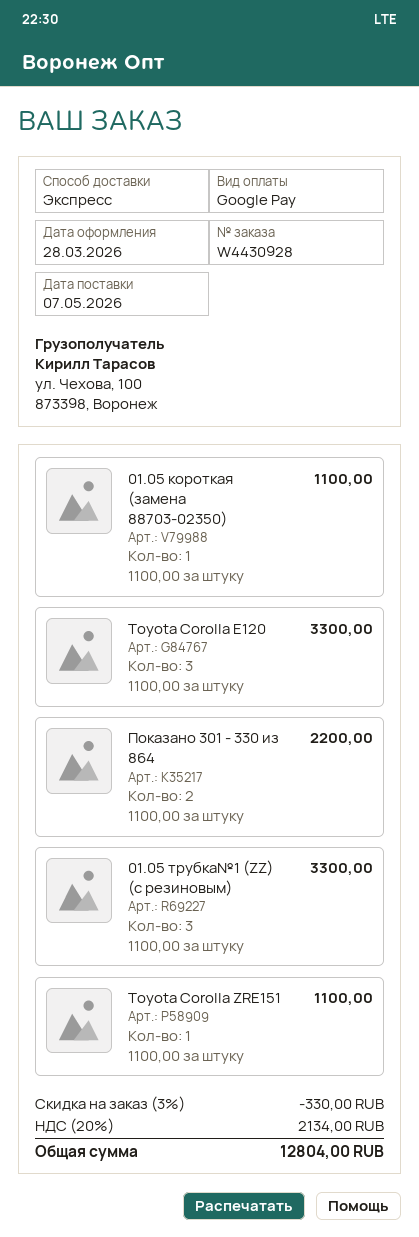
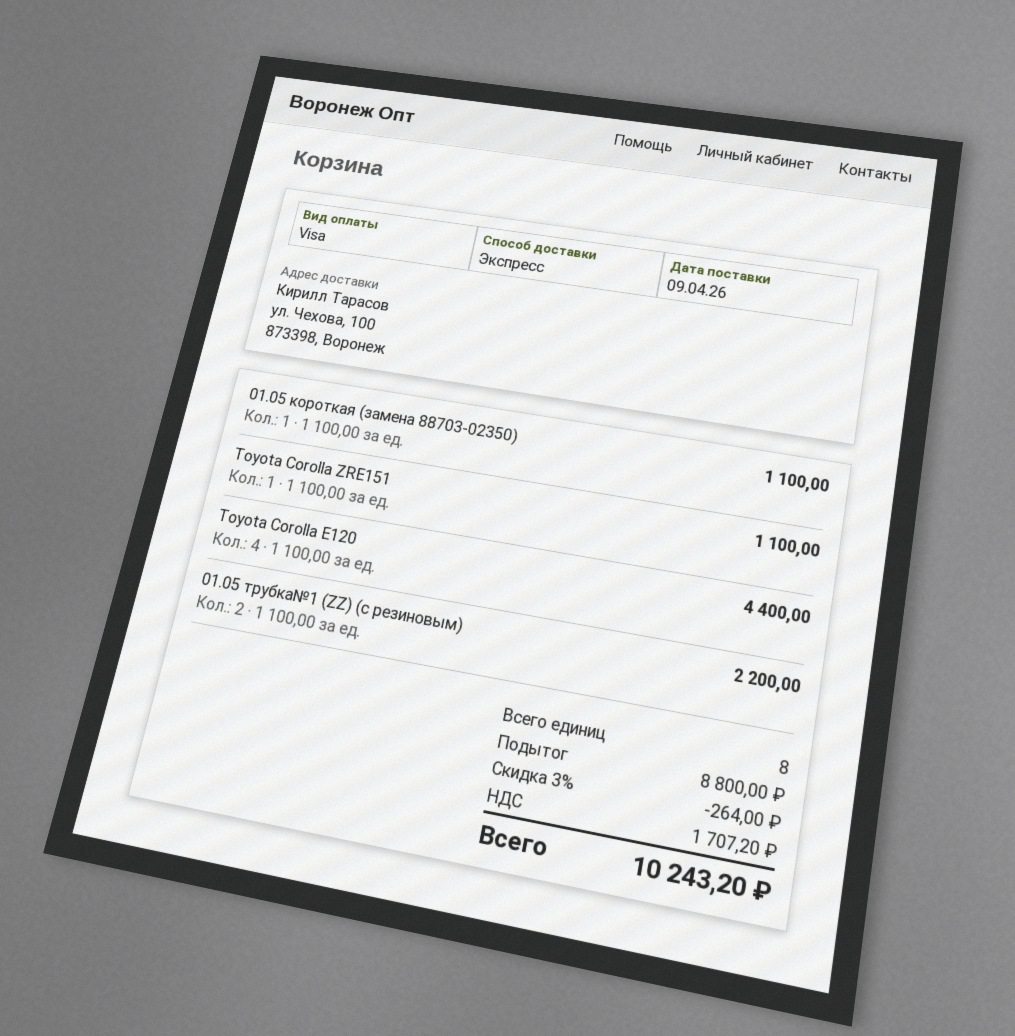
delivery date: 2026-05-07 -> 2026-04-09
payment method: Google Pay -> Visa
Toyota Corolla E120: 3 x 1100.00 = 3300.00 -> 4 x 1100.00 = 4400.00
Показано 301 - 330 из 864: 2 x 1100.00 = 2200.00 -> none
01.05 трубка№1 (ZZ) (с резиновым): 3 x 1100.00 = 3300.00 -> 2 x 1100.00 = 2200.00
discount: 3% = 330.00 -> 3% = 264.00
tax: 2134.00 -> 1707.20
total: 12804.00 -> 10243.20

